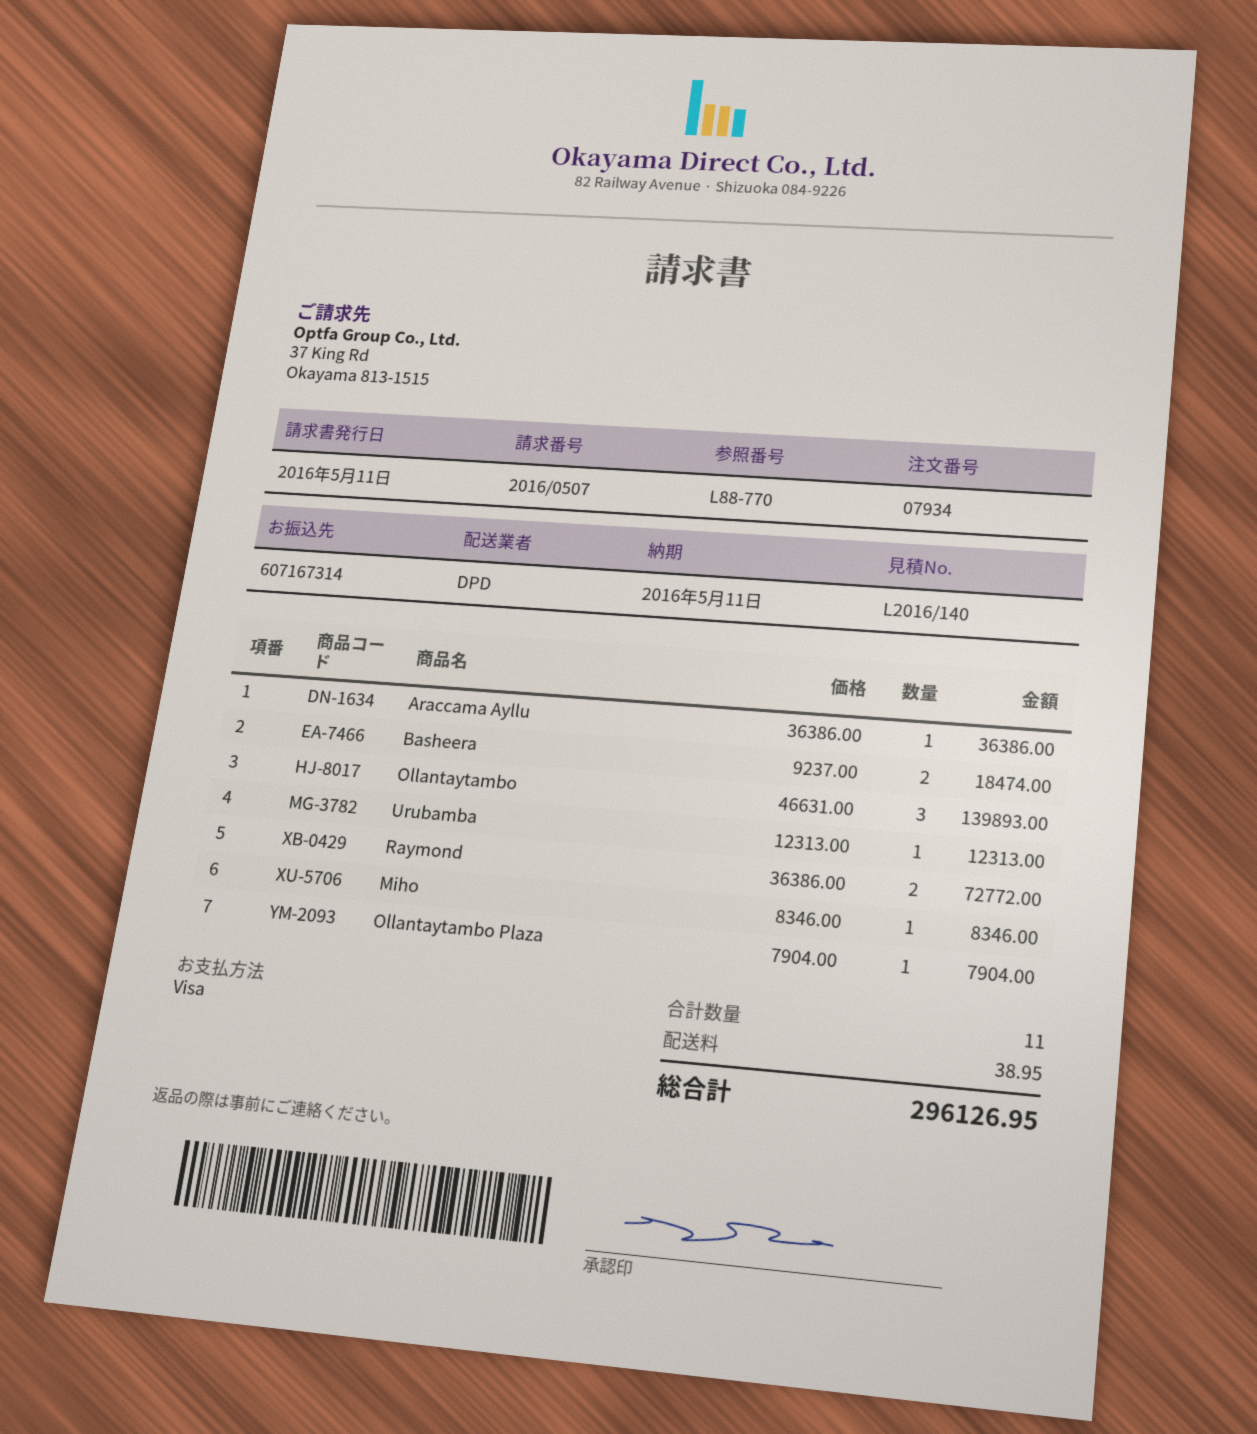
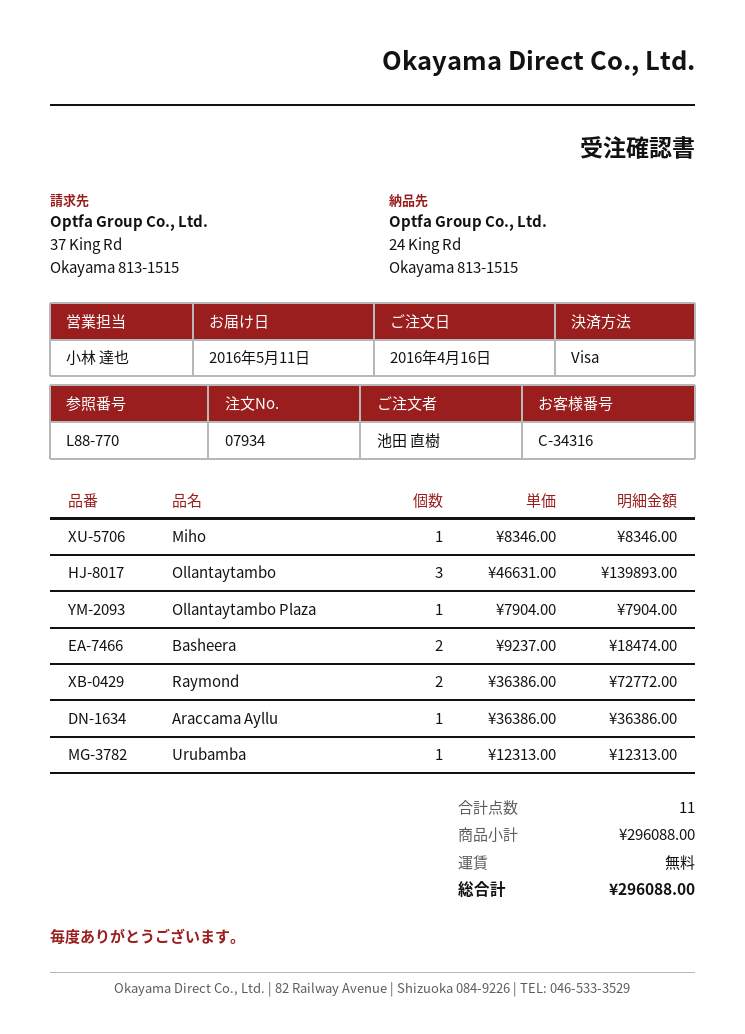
shipping: 38.95 -> 0.00
total: 296126.95 -> 296088.00

